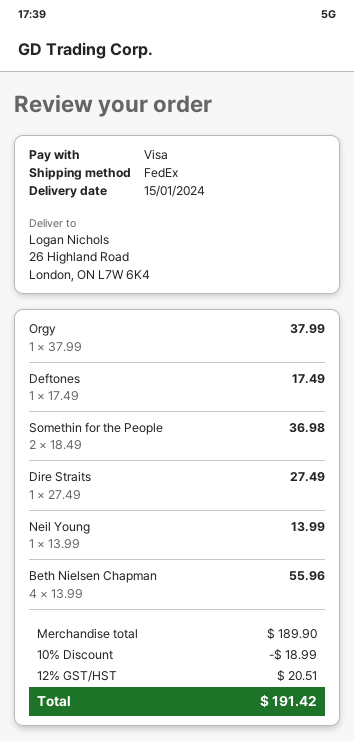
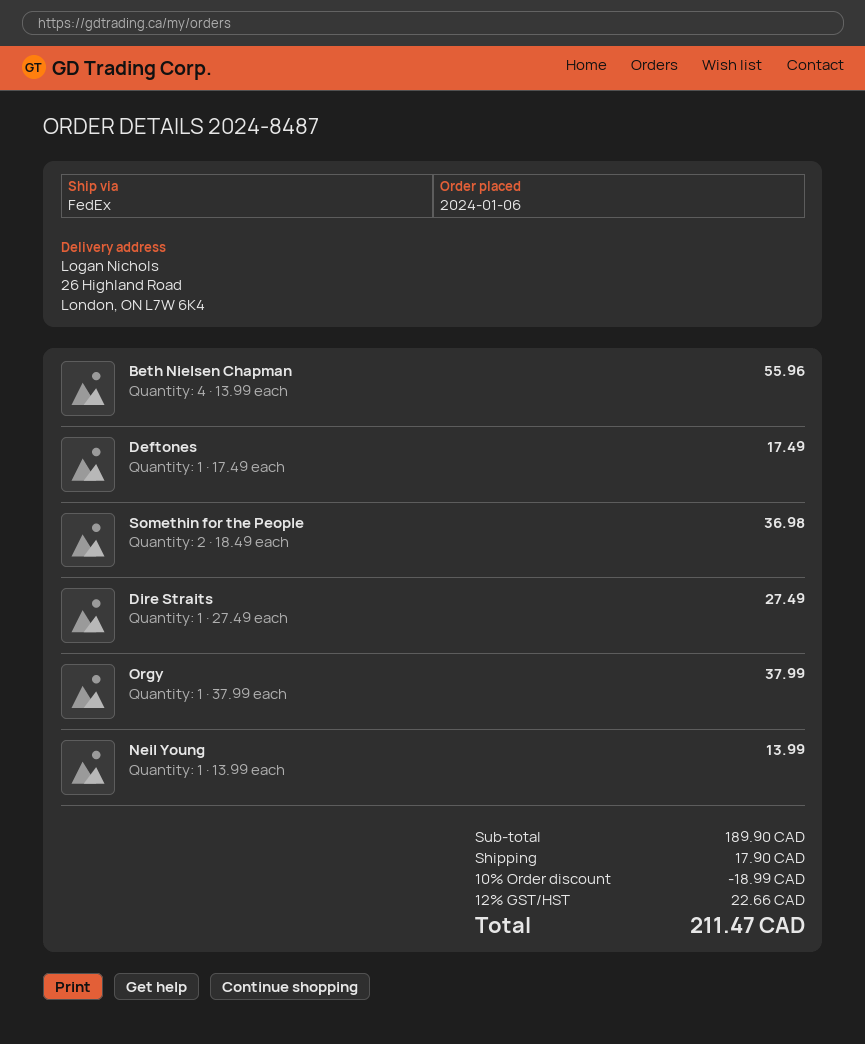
shipping: none -> 17.90
tax: 12% = 20.51 -> 12% = 22.66
total: 191.42 -> 211.47

